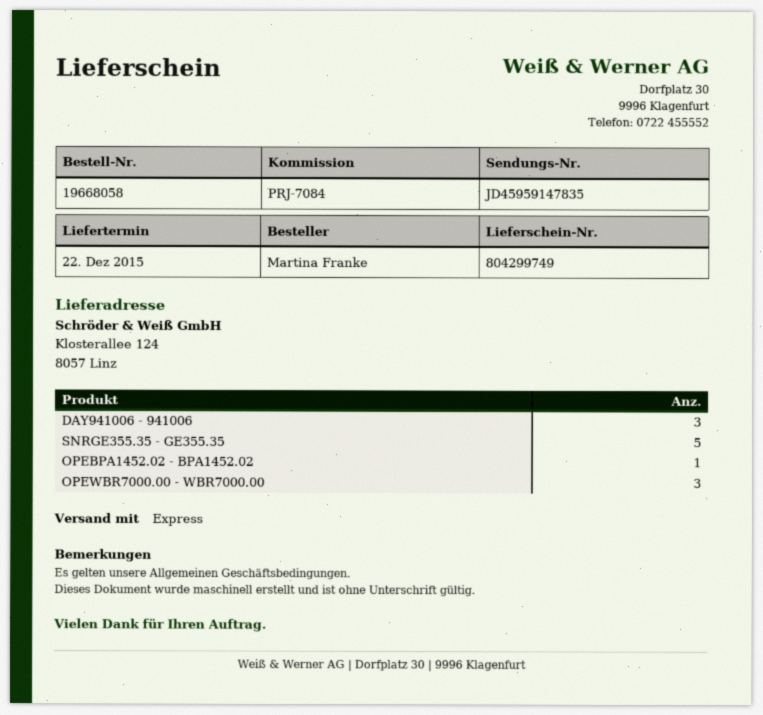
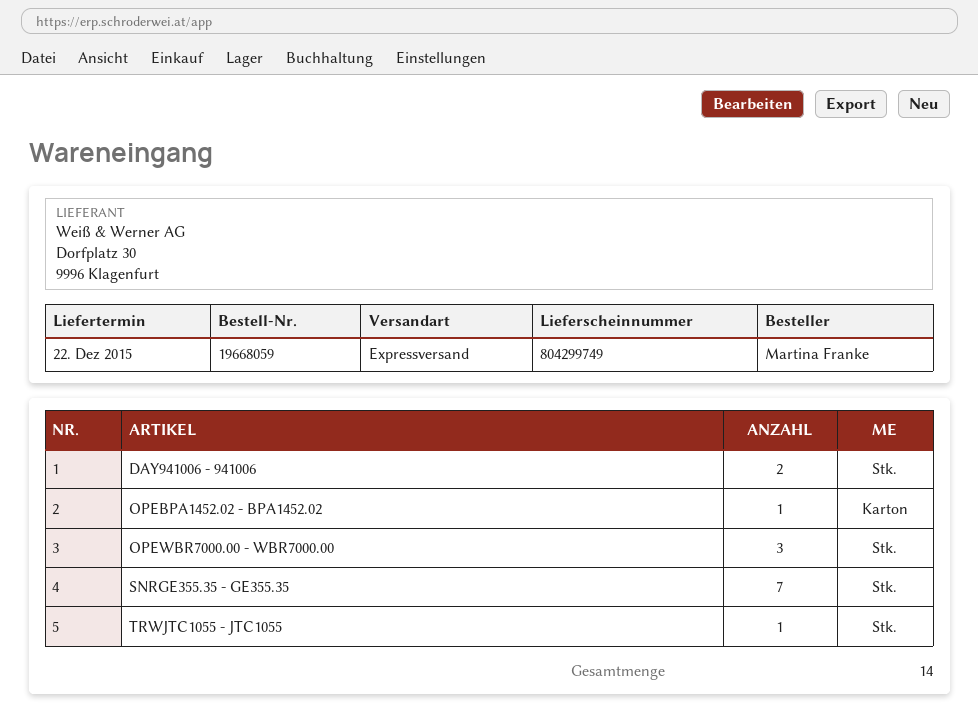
order number: 19668058 -> 19668059
DAY941006 - 941006: 3 -> 2
SNRGE355.35 - GE355.35: 5 -> 7
TRWJTC1055 - JTC1055: none -> 1

